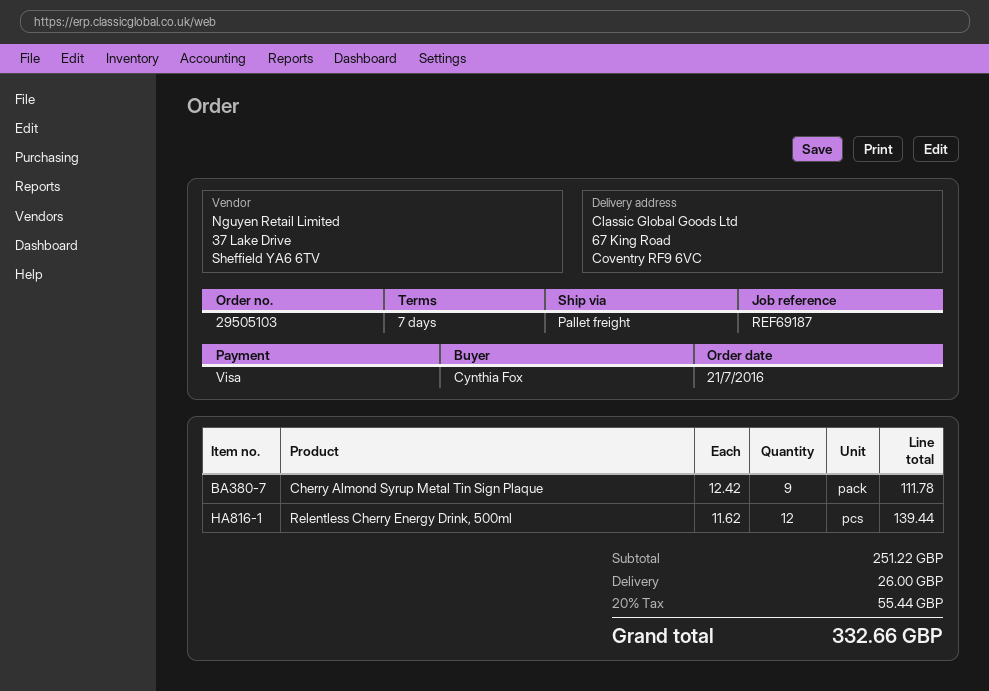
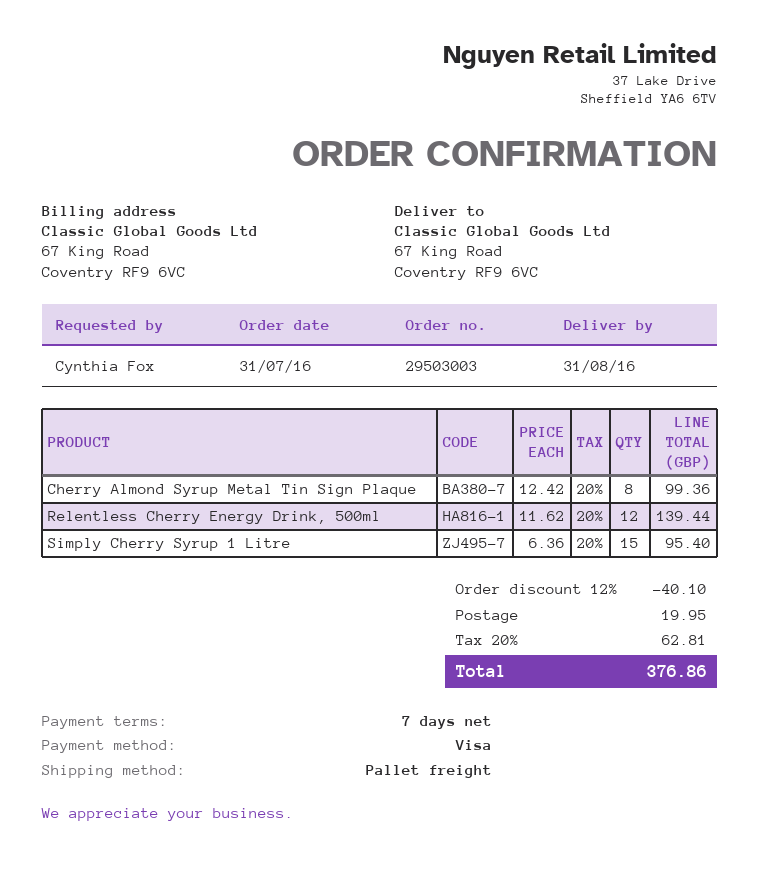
order number: 29505103 -> 29503003
order date: 2016-07-21 -> 2016-07-31
Cherry Almond Syrup Metal Tin Sign Plaque: 9 x 12.42 = 111.78 -> 8 x 12.42 = 99.36
Simply Cherry Syrup 1 Litre: none -> 15 x 6.36 = 95.40
discount: none -> 12% = 40.10
shipping: 26.00 -> 19.95
tax: 20% = 55.44 -> 20% = 62.81
total: 332.66 -> 376.86

